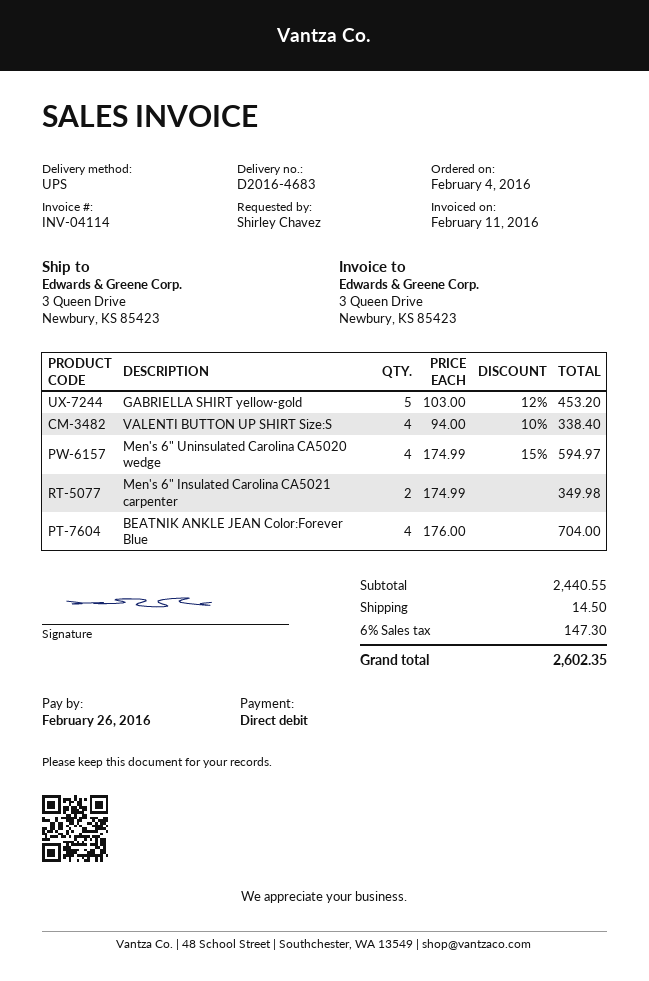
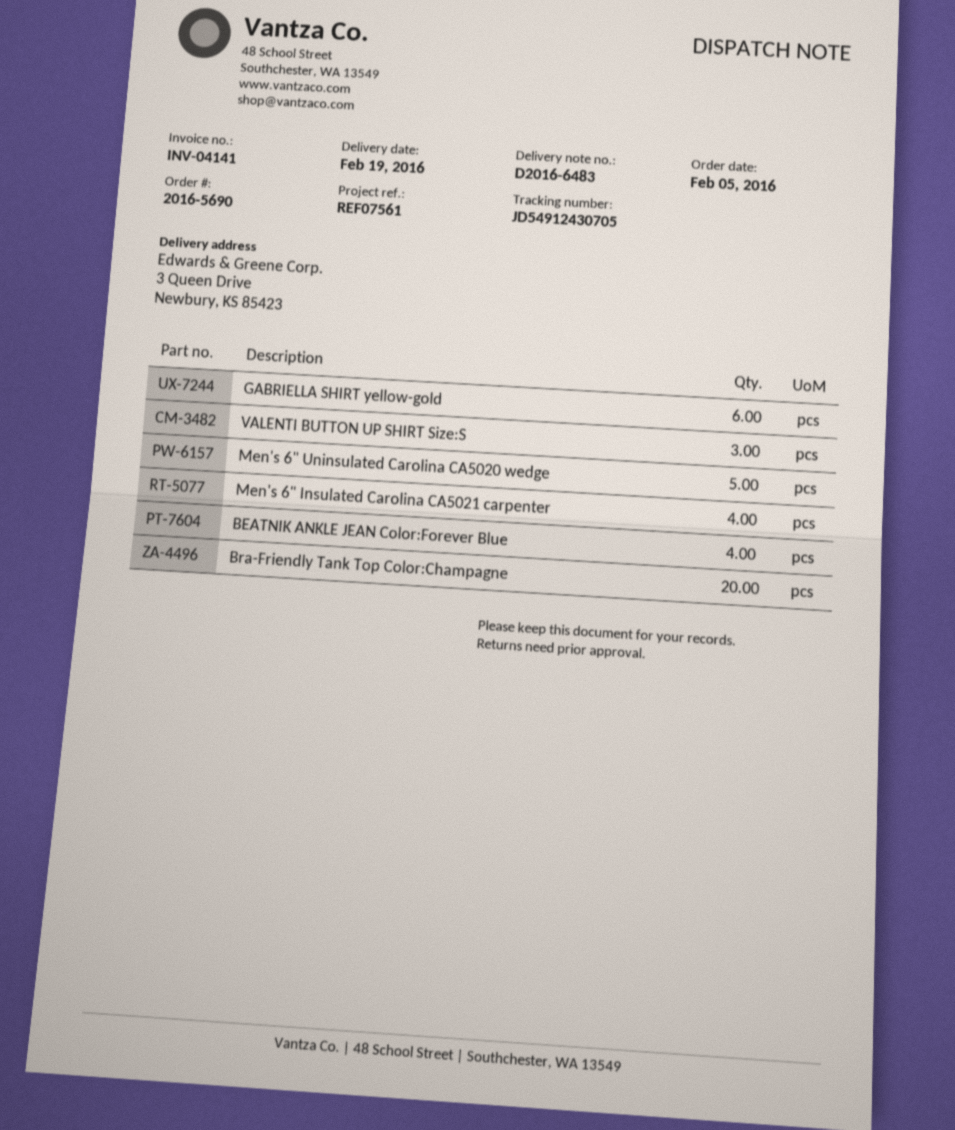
order date: 2016-02-04 -> 2016-02-05
delivery note number: D2016-4683 -> D2016-6483
invoice number: INV-04114 -> INV-04141
GABRIELLA SHIRT yellow-gold: 5 -> 6
VALENTI BUTTON UP SHIRT Size:S: 4 -> 3
Men's 6" Uninsulated Carolina CA5020 wedge: 4 -> 5
Men's 6" Insulated Carolina CA5021 carpenter: 2 -> 4
Bra-Friendly Tank Top Color:Champagne: none -> 20

